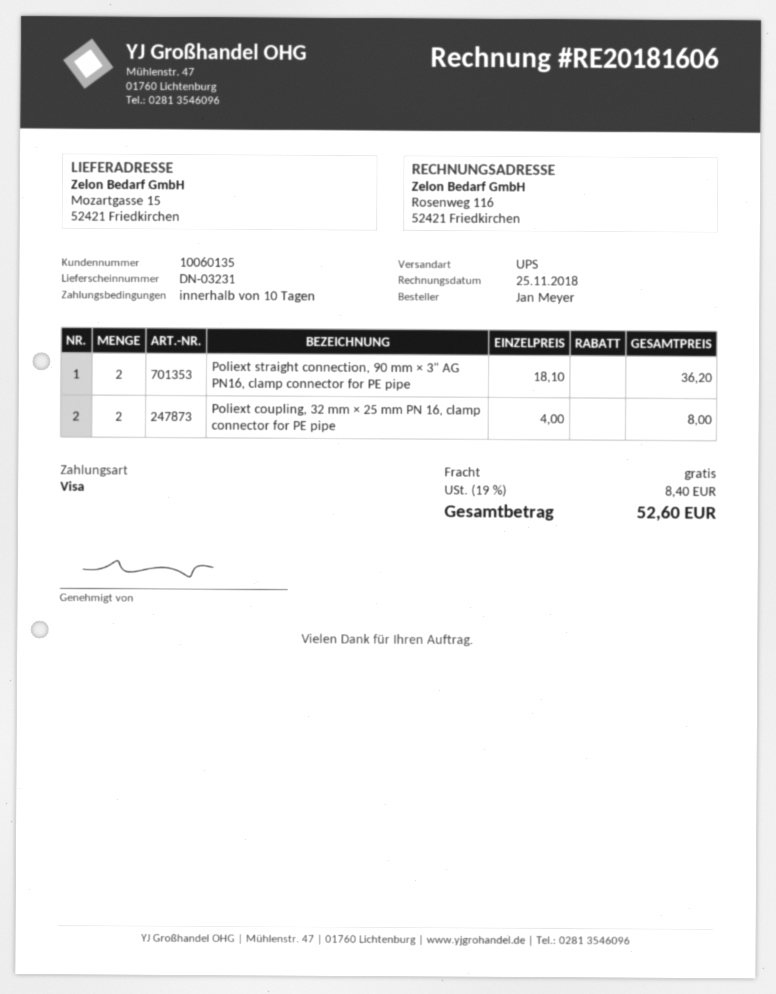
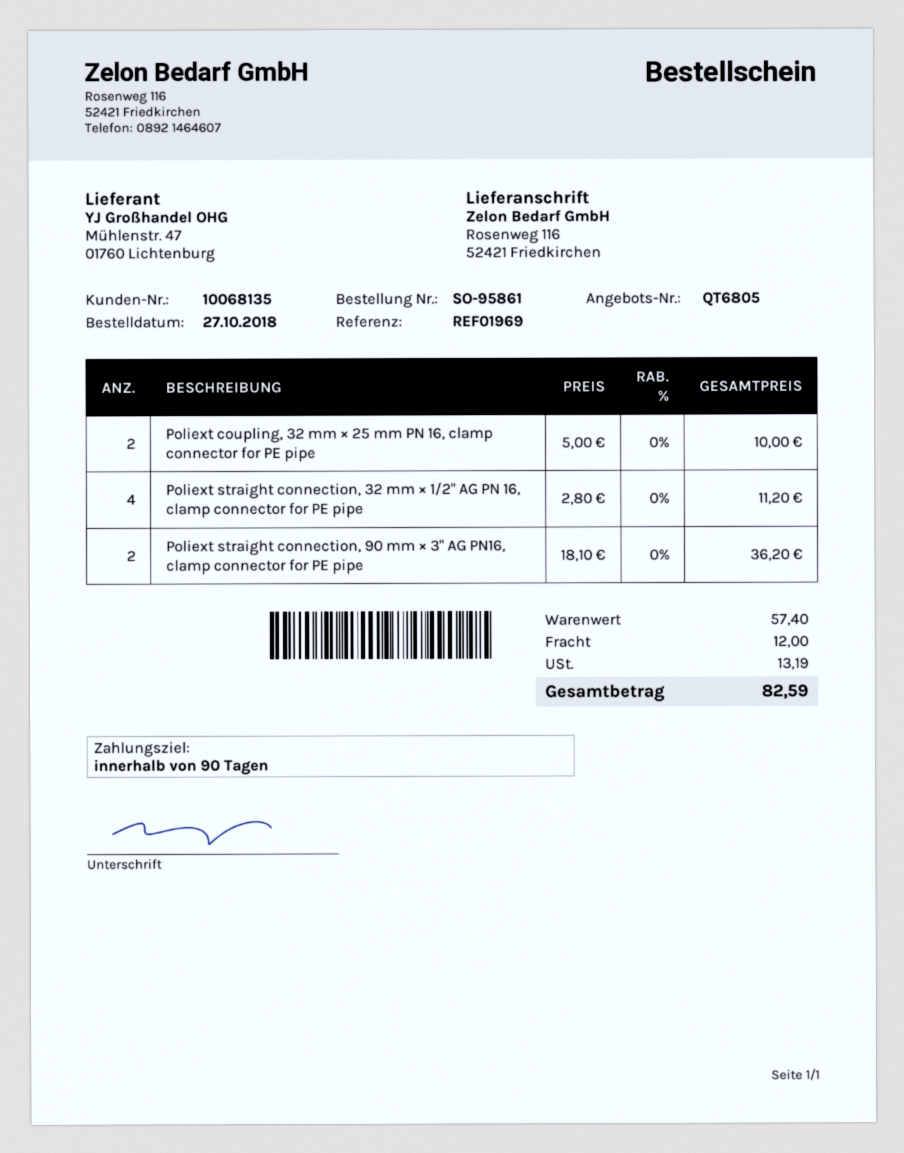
payment terms: 10 days -> 90 days
customer number: 10060135 -> 10068135
ship to: Mozartgasse 15, 52421 Friedkirchen -> Rosenweg 116, 52421 Friedkirchen
Poliext coupling, 32 mm × 25 mm PN 16, clamp connector for PE pipe: 2 x 4.00 = 8.00 -> 2 x 5.00 = 10.00
Poliext straight connection, 32 mm × 1/2" AG PN 16, clamp connector for PE pipe: none -> 4 x 2.80 = 11.20
shipping: 0.00 -> 12.00
tax: 8.40 -> 13.19
total: 52.60 -> 82.59

